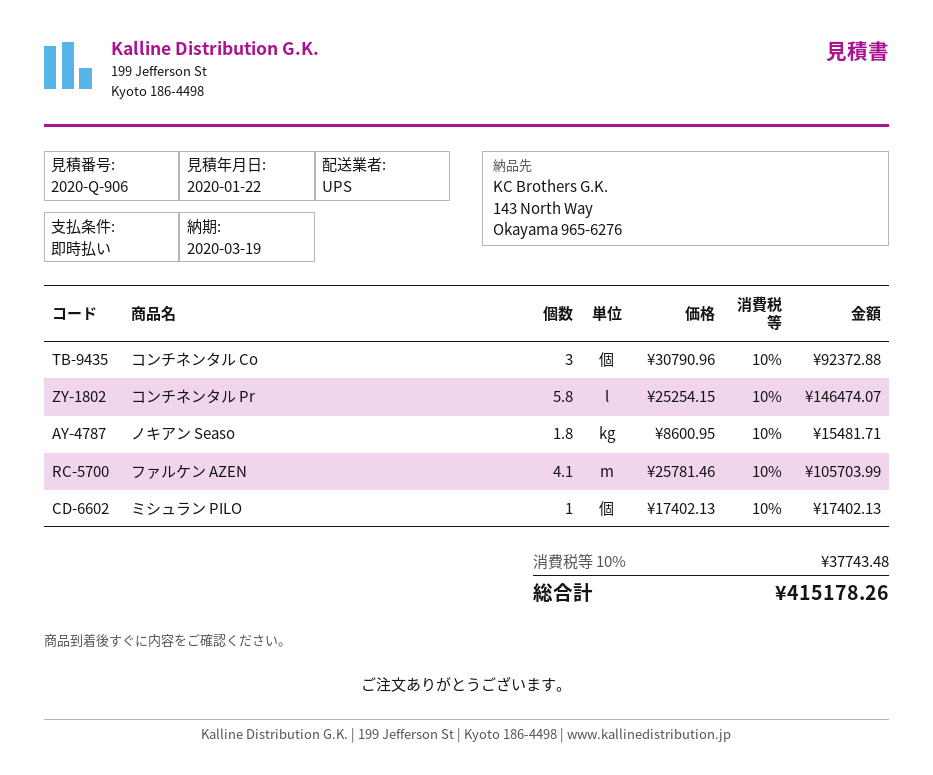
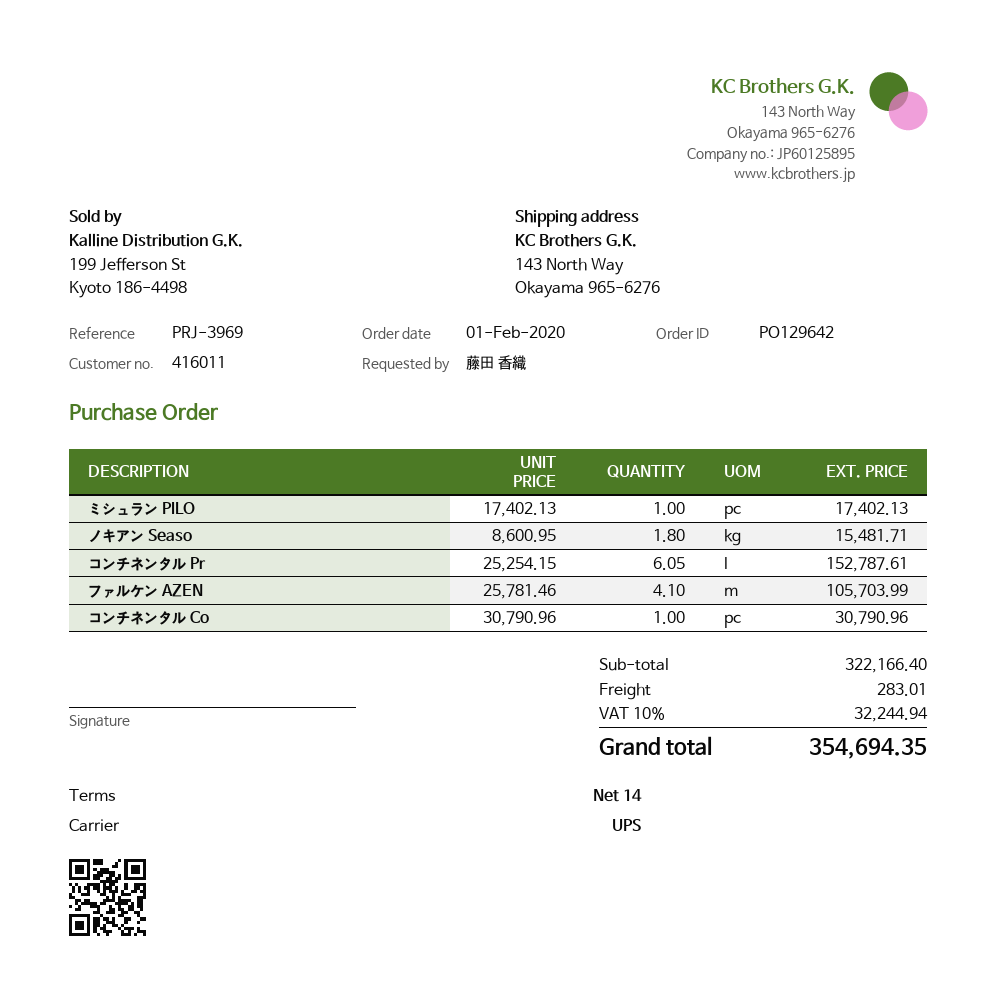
payment terms: on receipt -> 14 days
コンチネンタル Co: 3 x 30790.96 = 92372.88 -> 1 x 30790.96 = 30790.96
コンチネンタル Pr: 5.8 x 25254.15 = 146474.07 -> 6.05 x 25254.15 = 152787.61
shipping: none -> 283.01
tax: 10% = 37743.48 -> 10% = 32244.94
total: 415178.26 -> 354694.35

